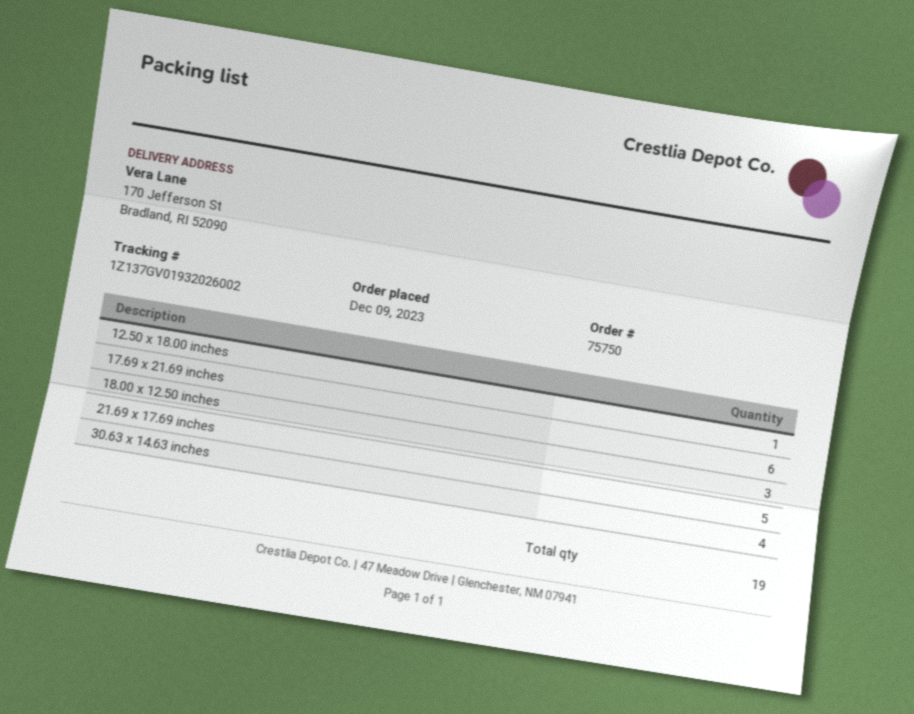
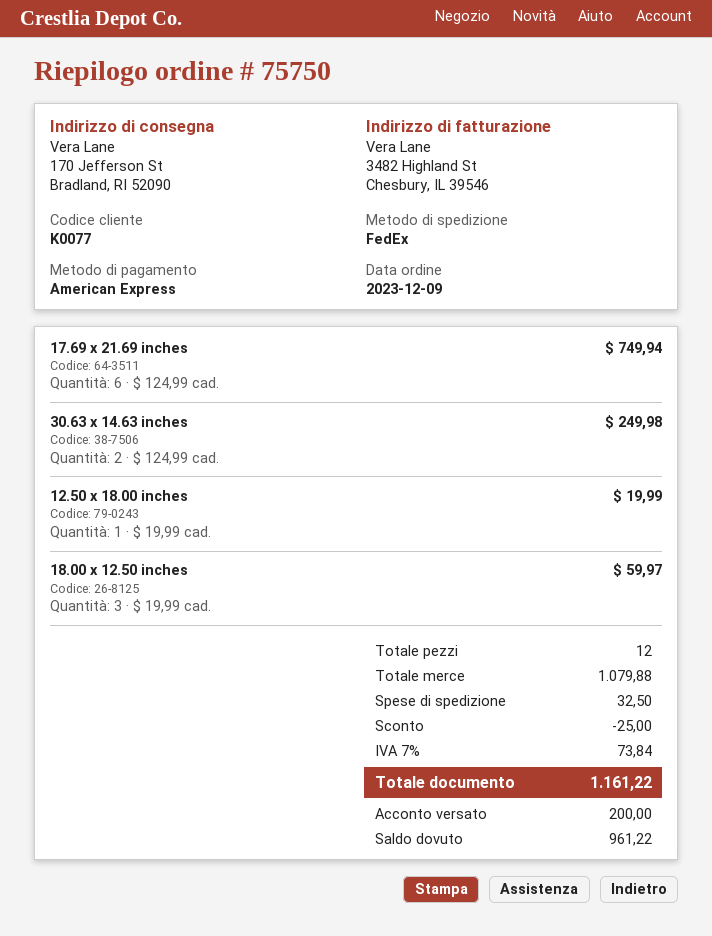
21.69 x 17.69 inches: 5 -> none
30.63 x 14.63 inches: 4 -> 2
total quantity: 19 -> 12

